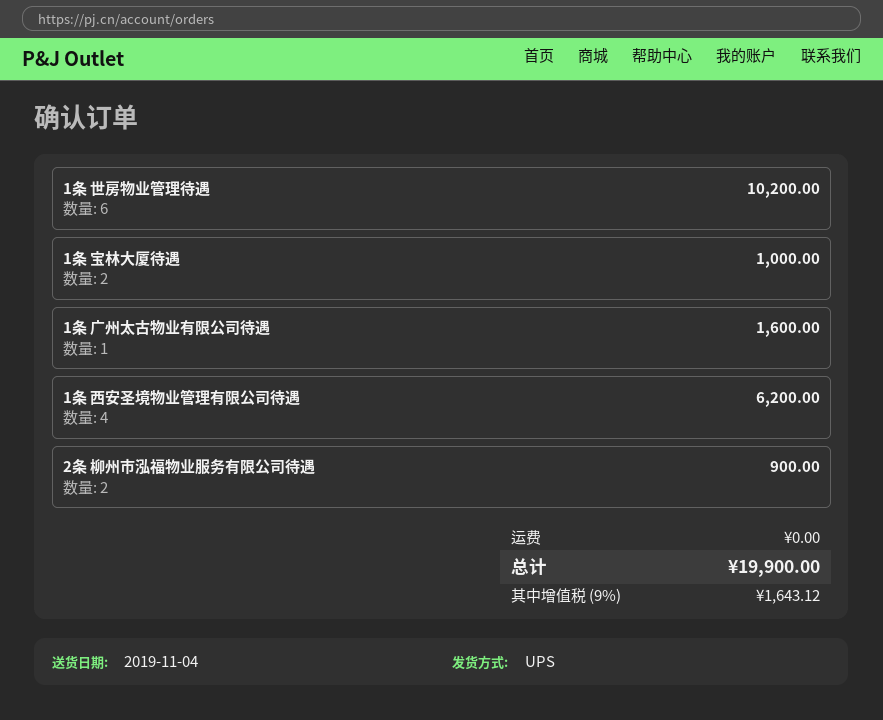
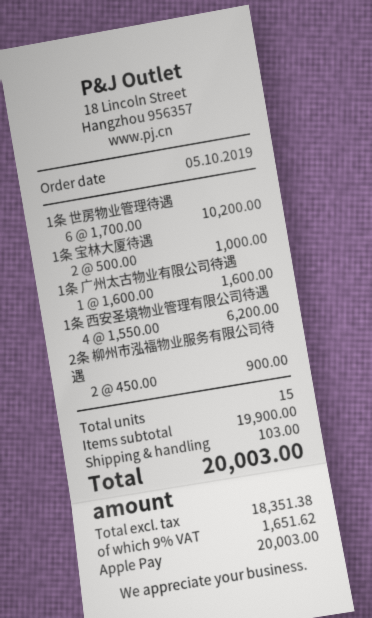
shipping: 0.00 -> 103.00
tax: 9% = 1643.12 -> 9% = 1651.62
total: 19900.00 -> 20003.00

